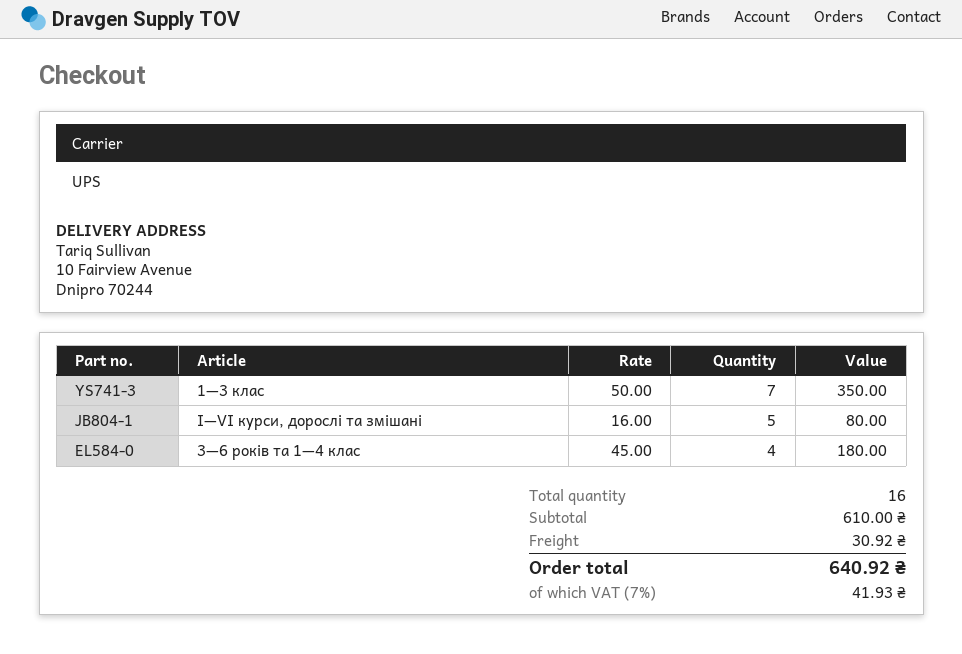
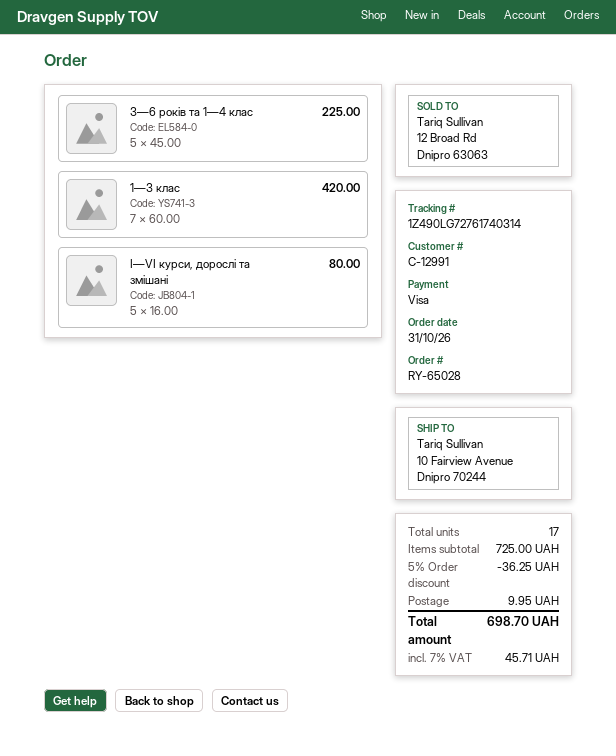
1—3 клас: 7 x 50.00 = 350.00 -> 7 x 60.00 = 420.00
3—6 років та 1—4 клас: 4 x 45.00 = 180.00 -> 5 x 45.00 = 225.00
total quantity: 16 -> 17
subtotal: 610.00 -> 725.00
discount: none -> 5% = 36.25
shipping: 30.92 -> 9.95
tax: 7% = 41.93 -> 7% = 45.71
total: 640.92 -> 698.70

